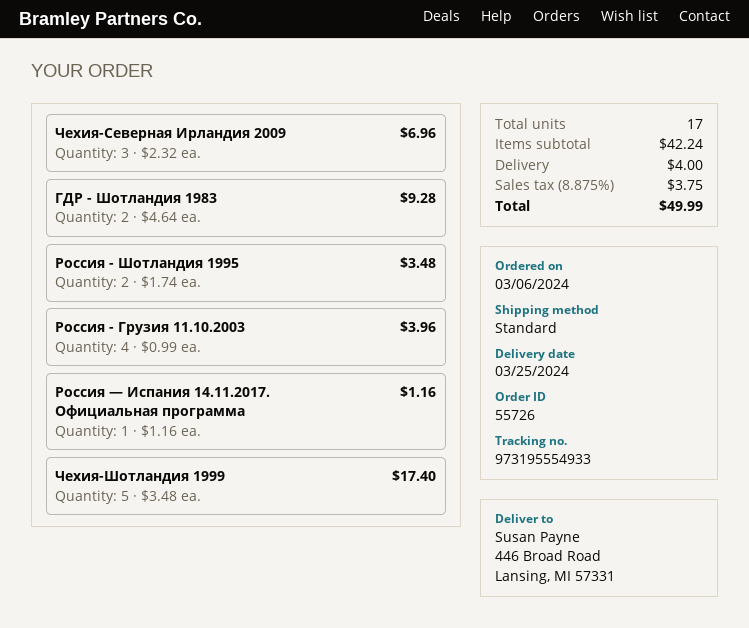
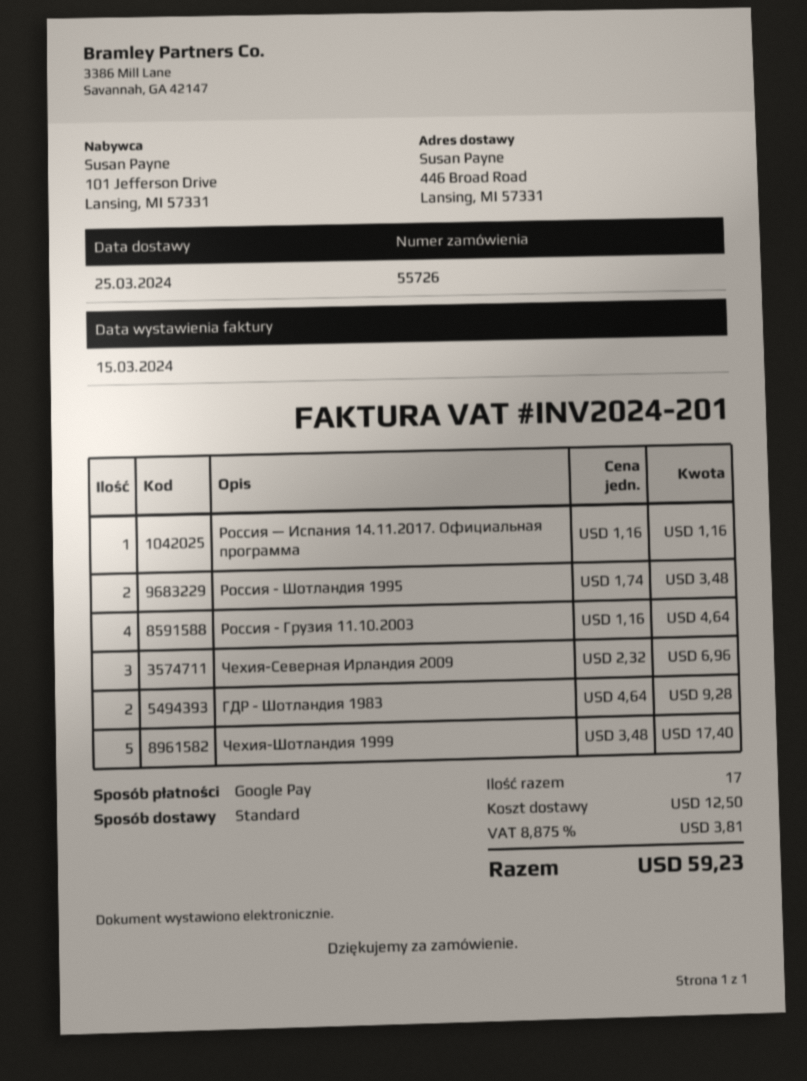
Россия - Грузия 11.10.2003: 4 x 0.99 = 3.96 -> 4 x 1.16 = 4.64
shipping: 4.00 -> 12.50
tax: 8.875% = 3.75 -> 8.875% = 3.81
total: 49.99 -> 59.23

